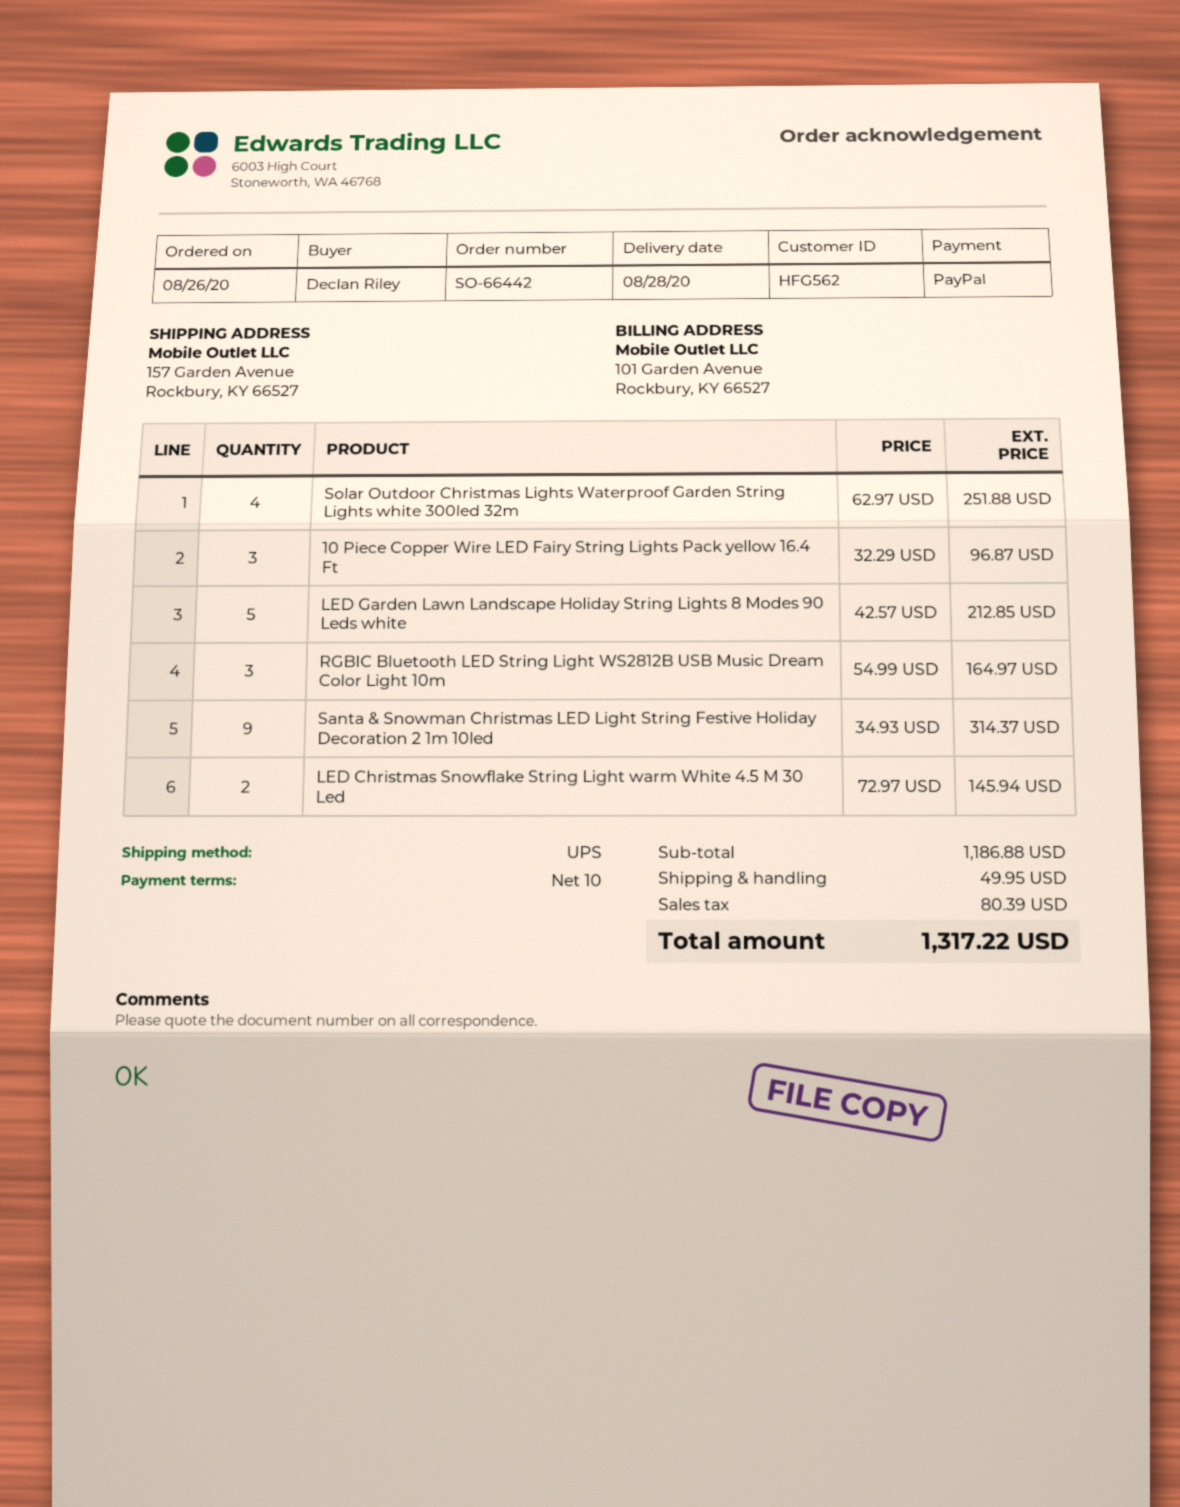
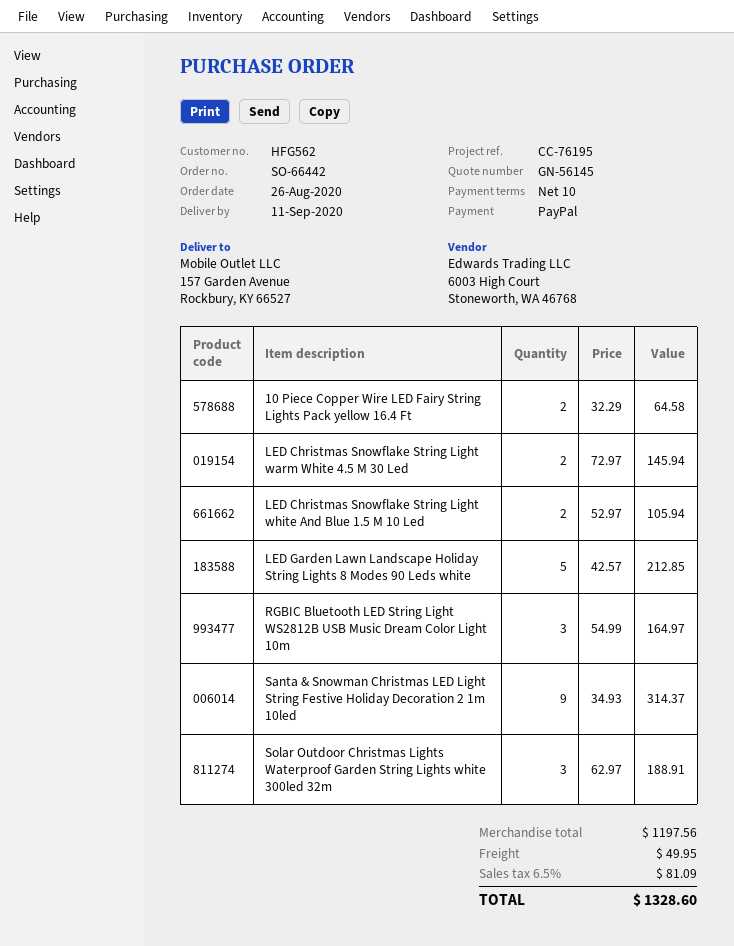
delivery date: 2020-08-28 -> 2020-09-11
Solar Outdoor Christmas Lights Waterproof Garden String Lights white 300led 32m: 4 x 62.97 = 251.88 -> 3 x 62.97 = 188.91
10 Piece Copper Wire LED Fairy String Lights Pack yellow 16.4 Ft: 3 x 32.29 = 96.87 -> 2 x 32.29 = 64.58
LED Christmas Snowflake String Light white And Blue 1.5 M 10 Led: none -> 2 x 52.97 = 105.94
subtotal: 1186.88 -> 1197.56
tax: 80.39 -> 81.09
total: 1317.22 -> 1328.60

